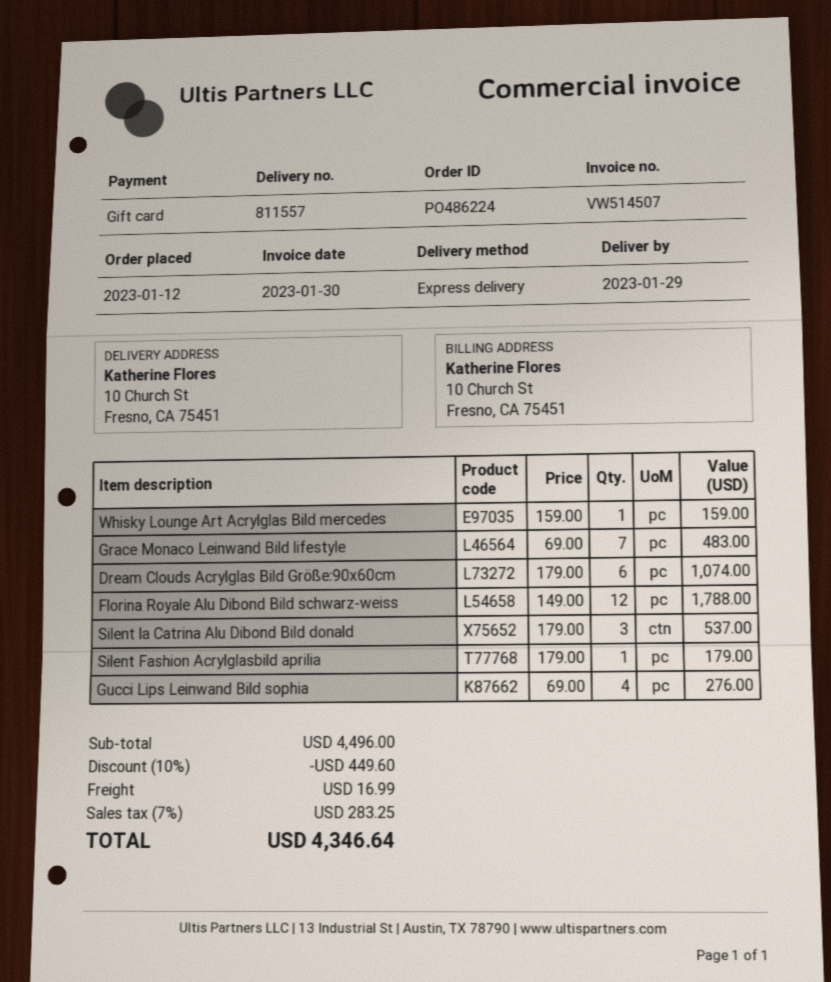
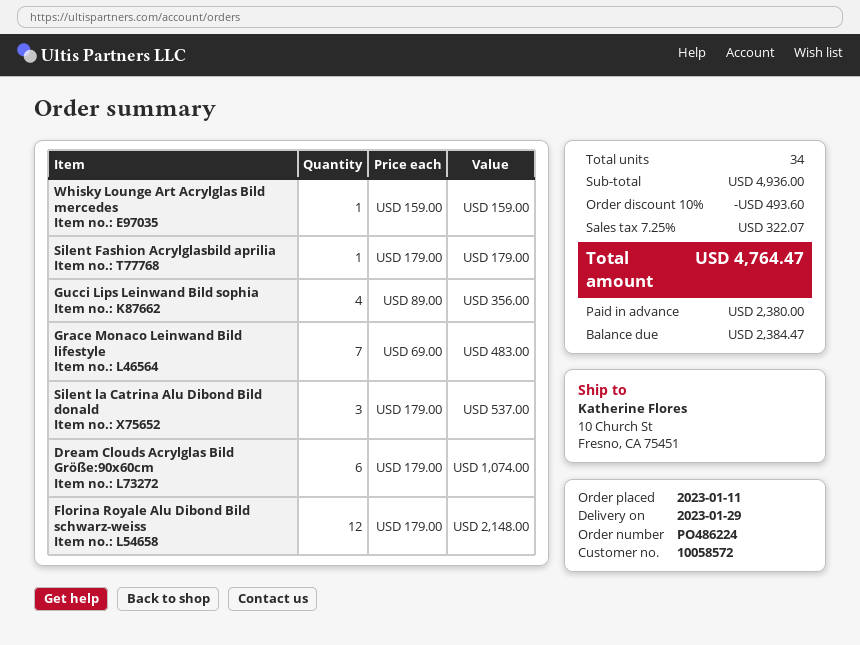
order date: 2023-01-12 -> 2023-01-11
Florina Royale Alu Dibond Bild schwarz-weiss: 12 x 149.00 = 1788.00 -> 12 x 179.00 = 2148.00
Gucci Lips Leinwand Bild sophia: 4 x 69.00 = 276.00 -> 4 x 89.00 = 356.00
subtotal: 4496.00 -> 4936.00
discount: 10% = 449.60 -> 10% = 493.60
shipping: 16.99 -> none
tax: 7% = 283.25 -> 7.25% = 322.07
total: 4346.64 -> 4764.47

